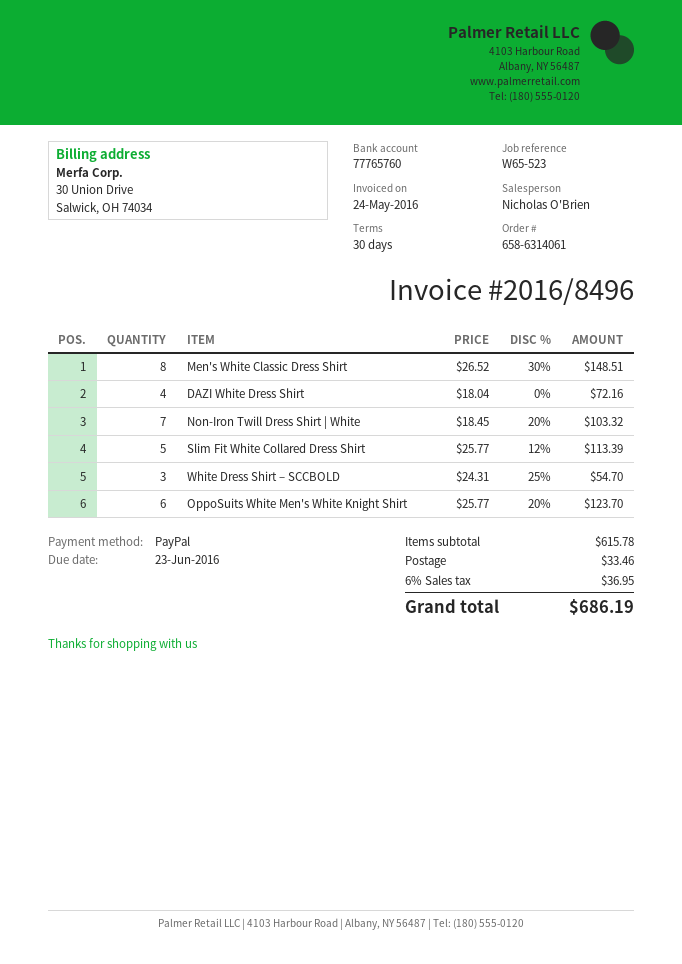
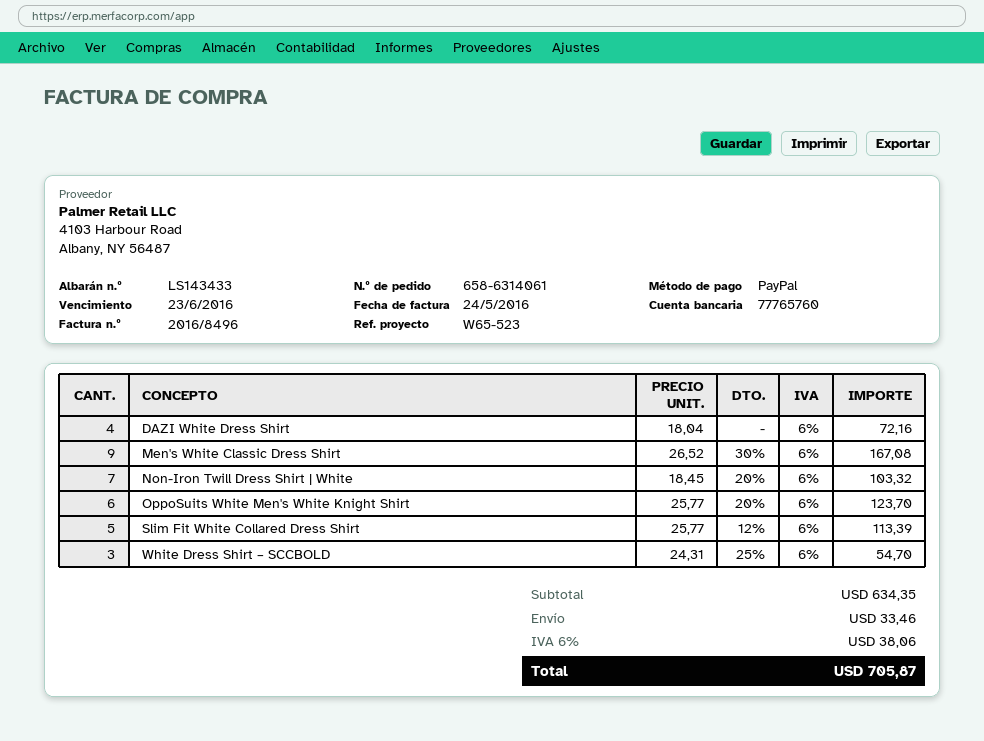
Men's White Classic Dress Shirt: 8 x 26.52 - 30% = 148.51 -> 9 x 26.52 - 30% = 167.08
subtotal: 615.78 -> 634.35
tax: 6% = 36.95 -> 6% = 38.06
total: 686.19 -> 705.87

